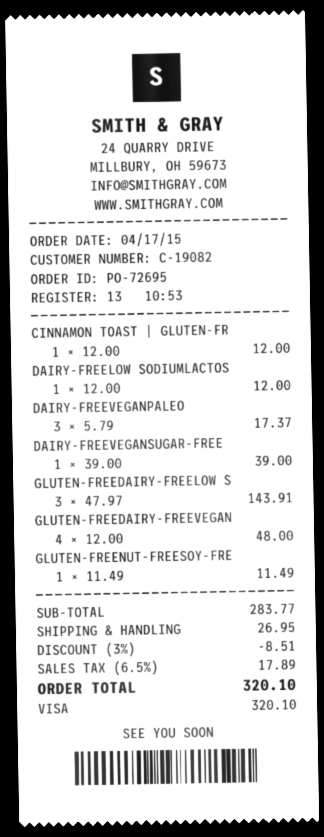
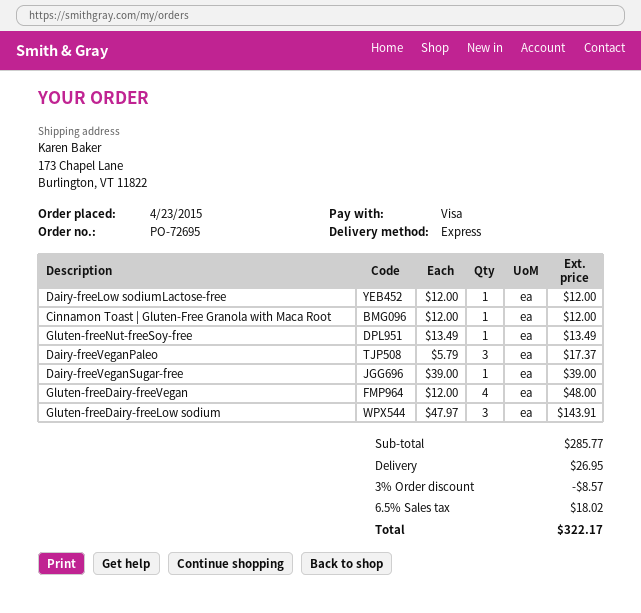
order date: 2015-04-17 -> 2015-04-23
GLUTEN-FREENUT-FREESOY-FRE: 1 x 11.49 = 11.49 -> 1 x 13.49 = 13.49
subtotal: 283.77 -> 285.77
discount: 3% = 8.51 -> 3% = 8.57
tax: 6.5% = 17.89 -> 6.5% = 18.02
total: 320.10 -> 322.17

